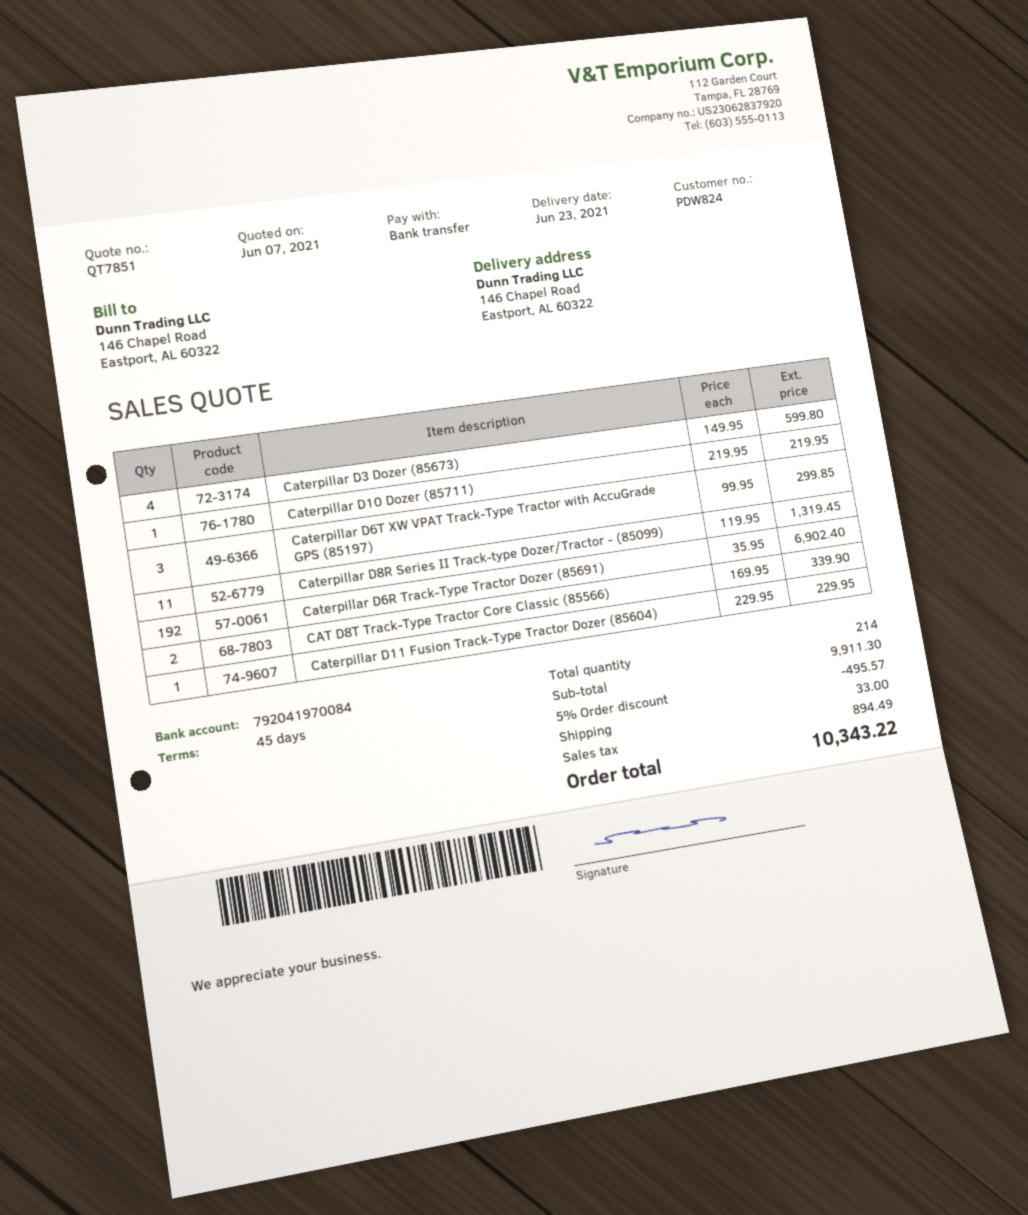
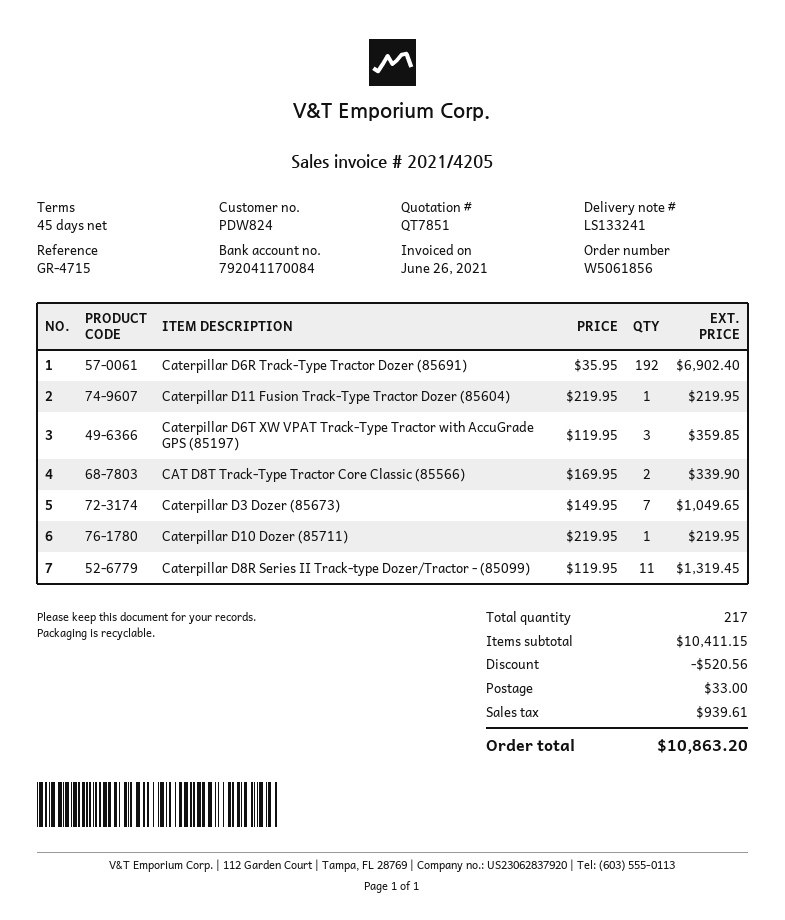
bank account: 792041970084 -> 792041170084
Caterpillar D3 Dozer (85673): 4 x 149.95 = 599.80 -> 7 x 149.95 = 1049.65
Caterpillar D6T XW VPAT Track-Type Tractor with AccuGrade GPS (85197): 3 x 99.95 = 299.85 -> 3 x 119.95 = 359.85
Caterpillar D11 Fusion Track-Type Tractor Dozer (85604): 1 x 229.95 = 229.95 -> 1 x 219.95 = 219.95
total quantity: 214 -> 217
subtotal: 9911.30 -> 10411.15
discount: 495.57 -> 520.56
tax: 894.49 -> 939.61
total: 10343.22 -> 10863.20

